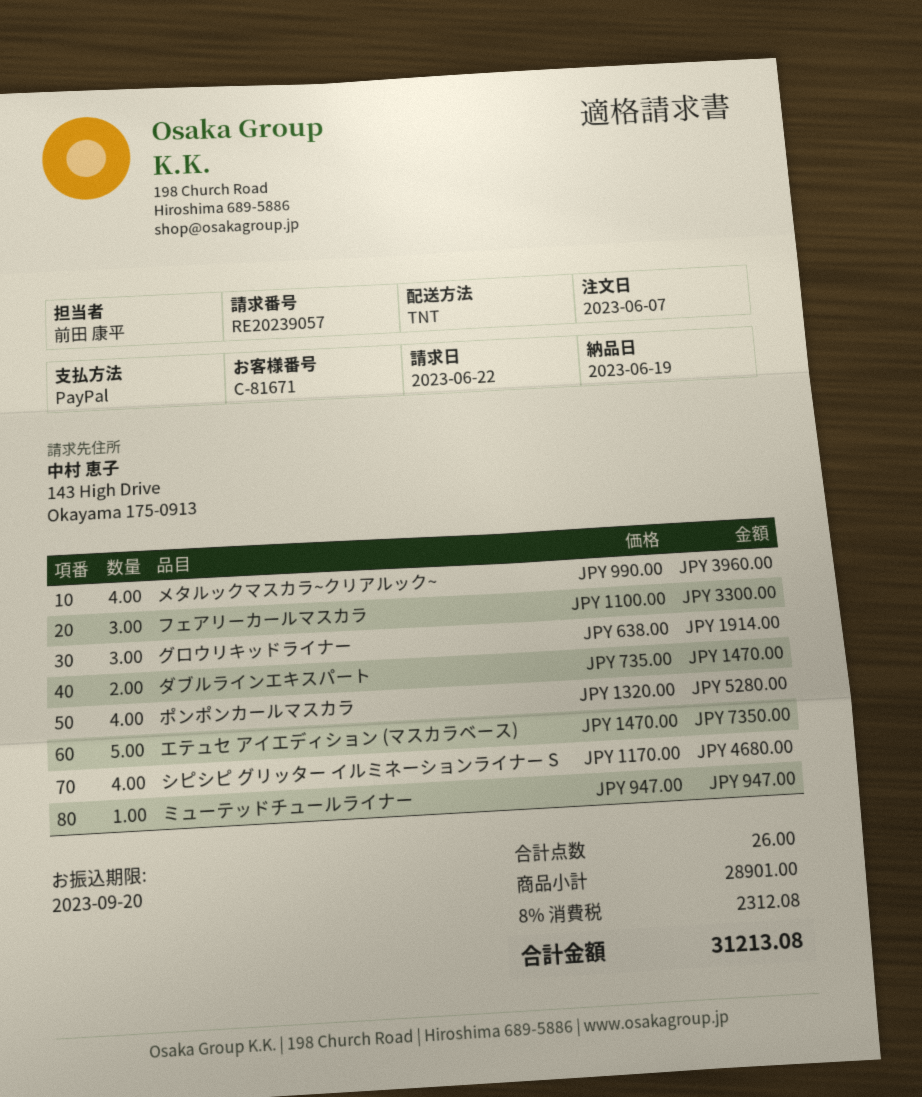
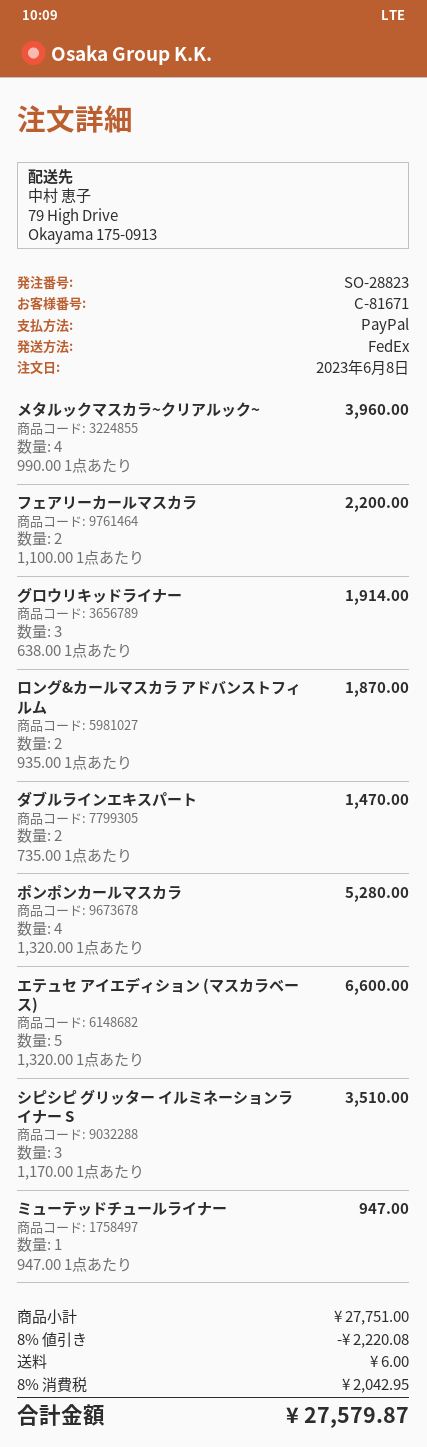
order date: 2023-06-07 -> 2023-06-08
shipping method: TNT -> FedEx
フェアリーカールマスカラ: 3 x 1100.00 = 3300.00 -> 2 x 1100.00 = 2200.00
エテュセ アイエディション (マスカラベース): 5 x 1470.00 = 7350.00 -> 5 x 1320.00 = 6600.00
シピシピ グリッター イルミネーションライナー S: 4 x 1170.00 = 4680.00 -> 3 x 1170.00 = 3510.00
ロング&カールマスカラ アドバンストフィルム: none -> 2 x 935.00 = 1870.00
subtotal: 28901.00 -> 27751.00
discount: none -> 8% = 2220.08
shipping: none -> 6.00
tax: 8% = 2312.08 -> 8% = 2042.95
total: 31213.08 -> 27579.87

